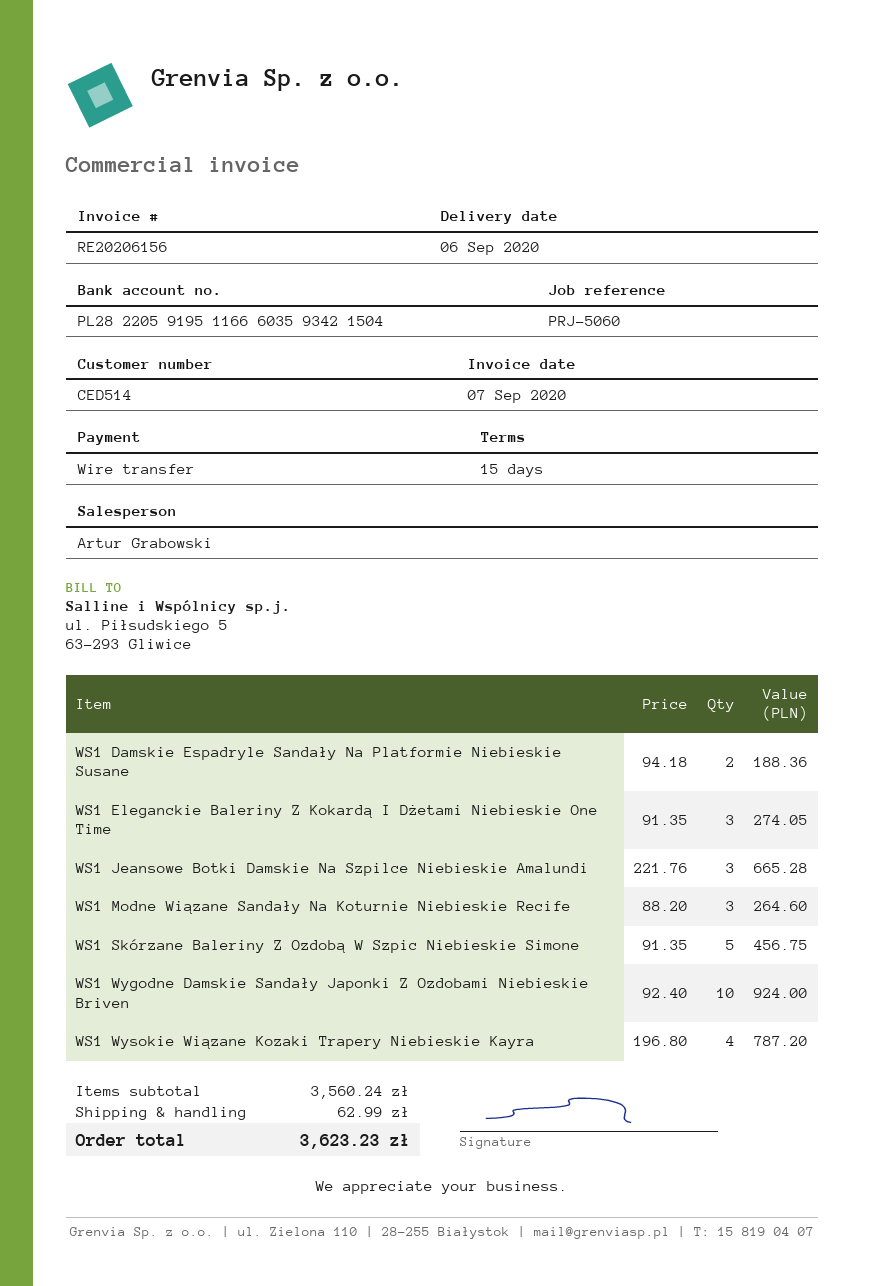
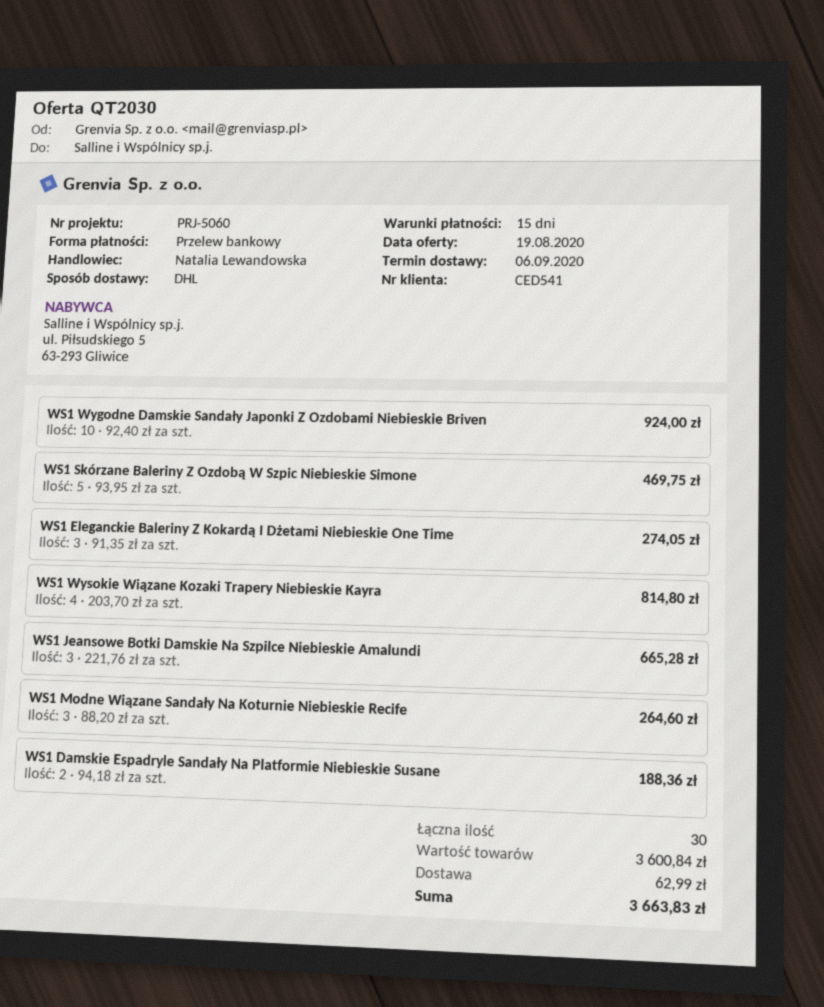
customer number: CED514 -> CED541
sales rep: Artur Grabowski -> Natalia Lewandowska
WS1 Skórzane Baleriny Z Ozdobą W Szpic Niebieskie Simone: 5 x 91.35 = 456.75 -> 5 x 93.95 = 469.75
WS1 Wysokie Wiązane Kozaki Trapery Niebieskie Kayra: 4 x 196.80 = 787.20 -> 4 x 203.70 = 814.80
subtotal: 3560.24 -> 3600.84
total: 3623.23 -> 3663.83

